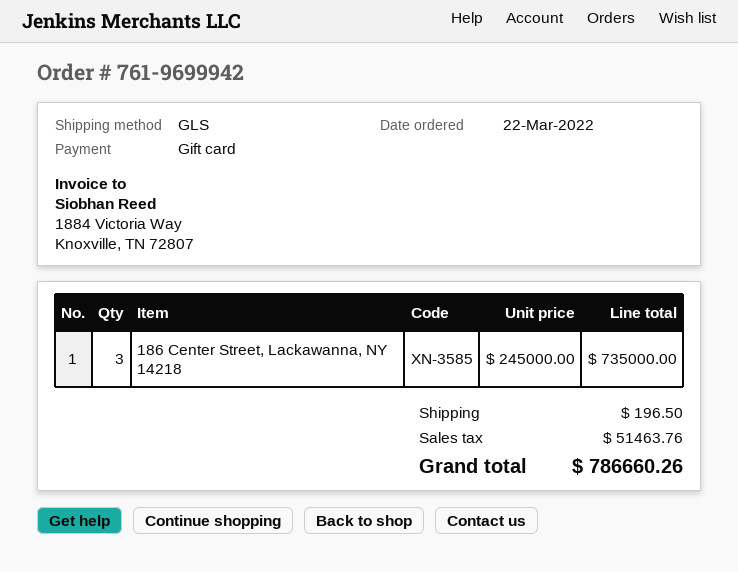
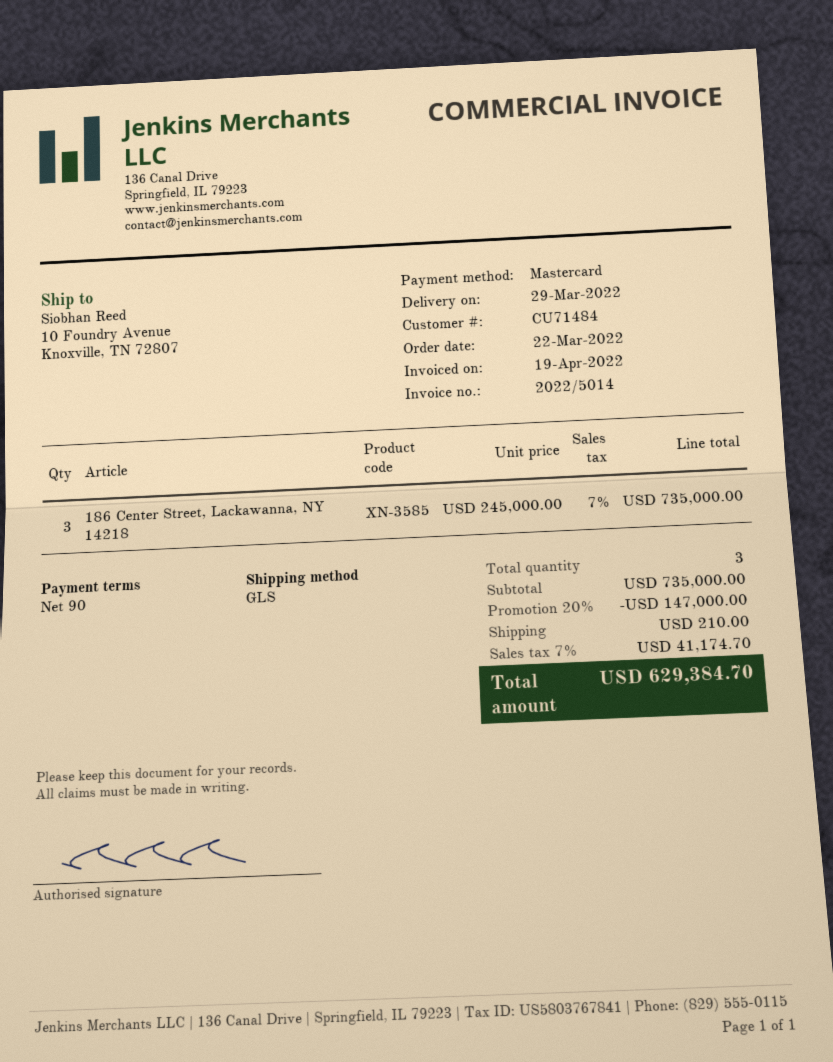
payment method: gift card -> Mastercard
discount: none -> 20% = 147000.00
shipping: 196.50 -> 210.00
tax: 51463.76 -> 41174.70
total: 786660.26 -> 629384.70

